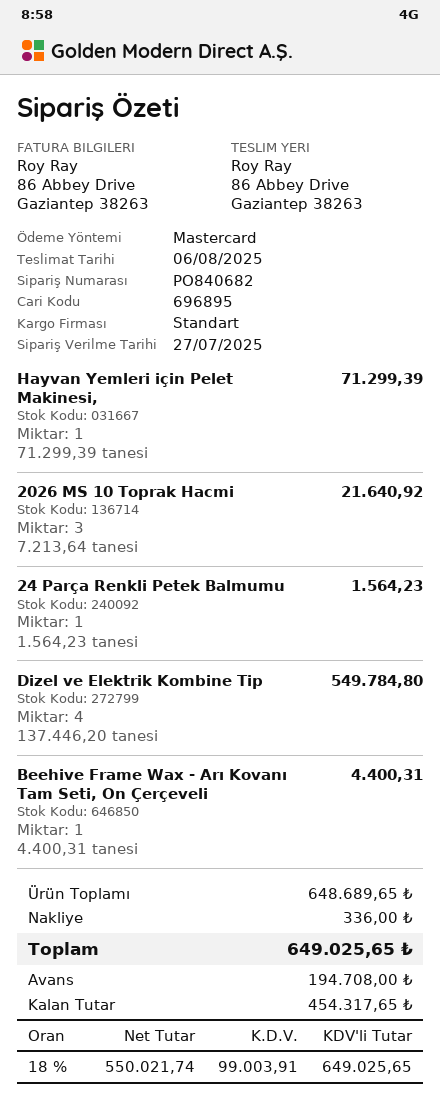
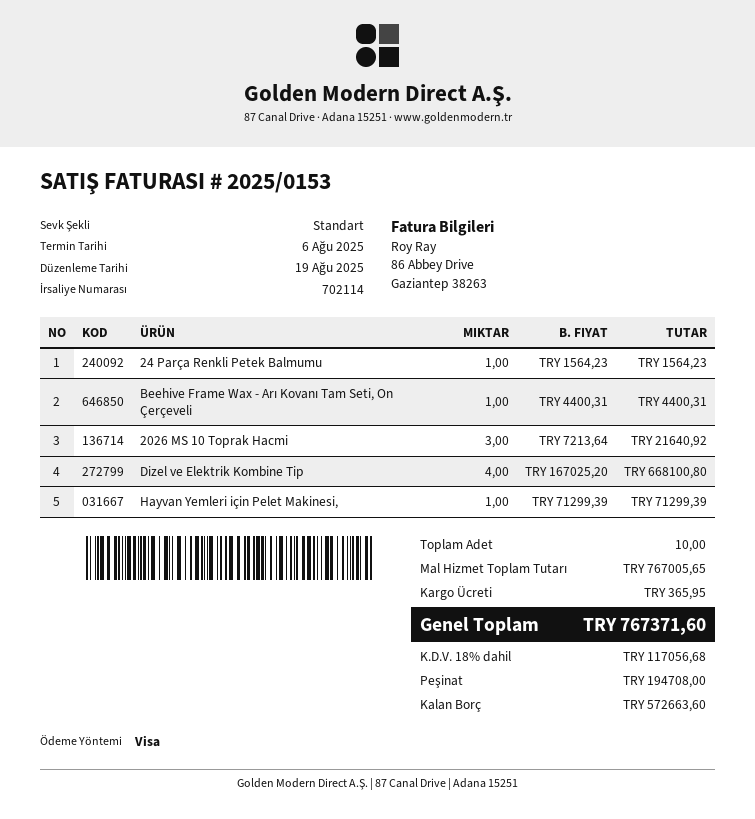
payment method: Mastercard -> Visa
Dizel ve Elektrik Kombine Tip: 4 x 137446.20 = 549784.80 -> 4 x 167025.20 = 668100.80
subtotal: 648689.65 -> 767005.65
shipping: 336.00 -> 365.95
tax: 18% = 99003.91 -> 18% = 117056.68
total: 649025.65 -> 767371.60
balance: 454317.65 -> 572663.60

